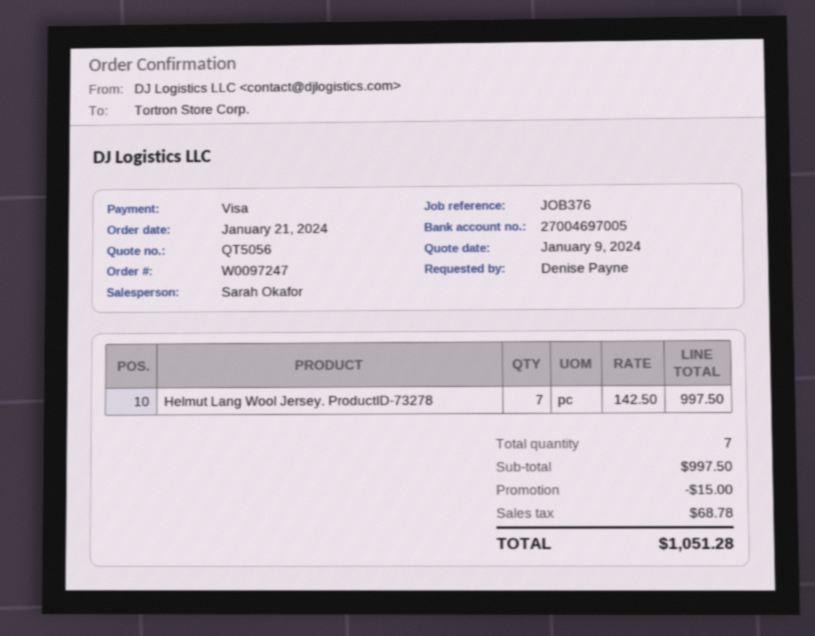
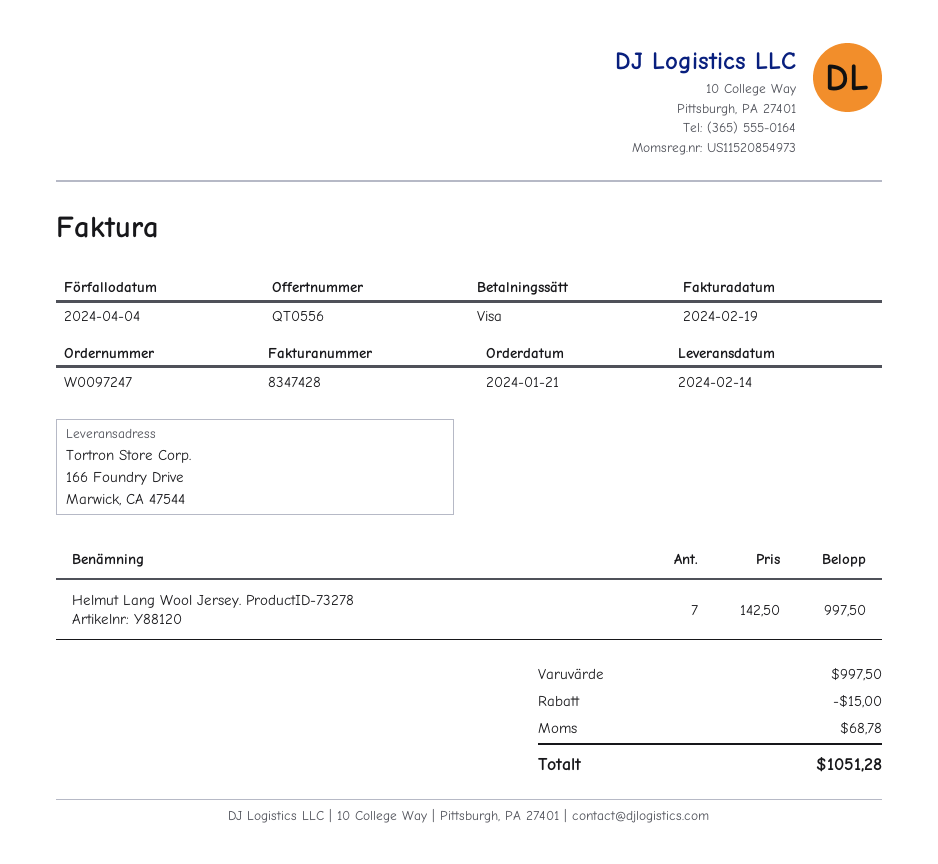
quote number: QT5056 -> QT0556

